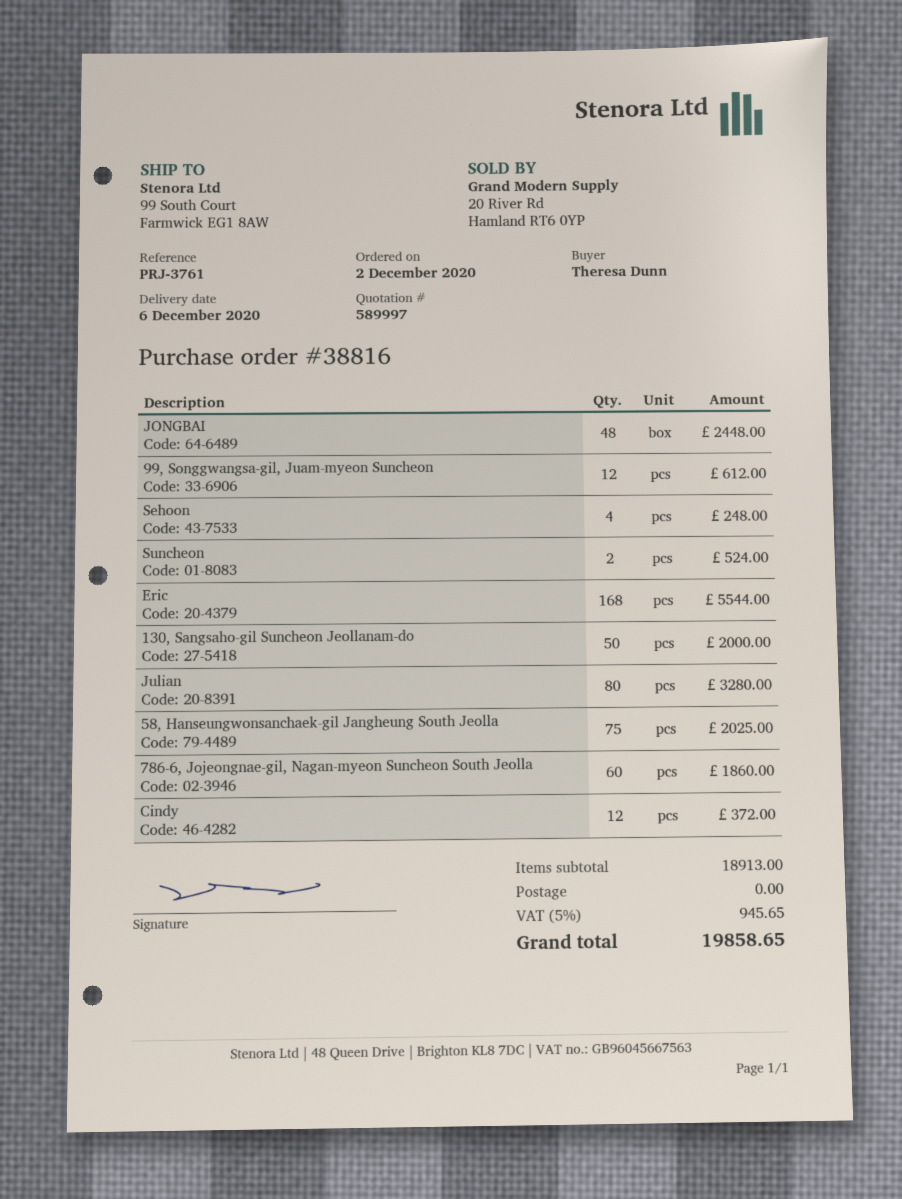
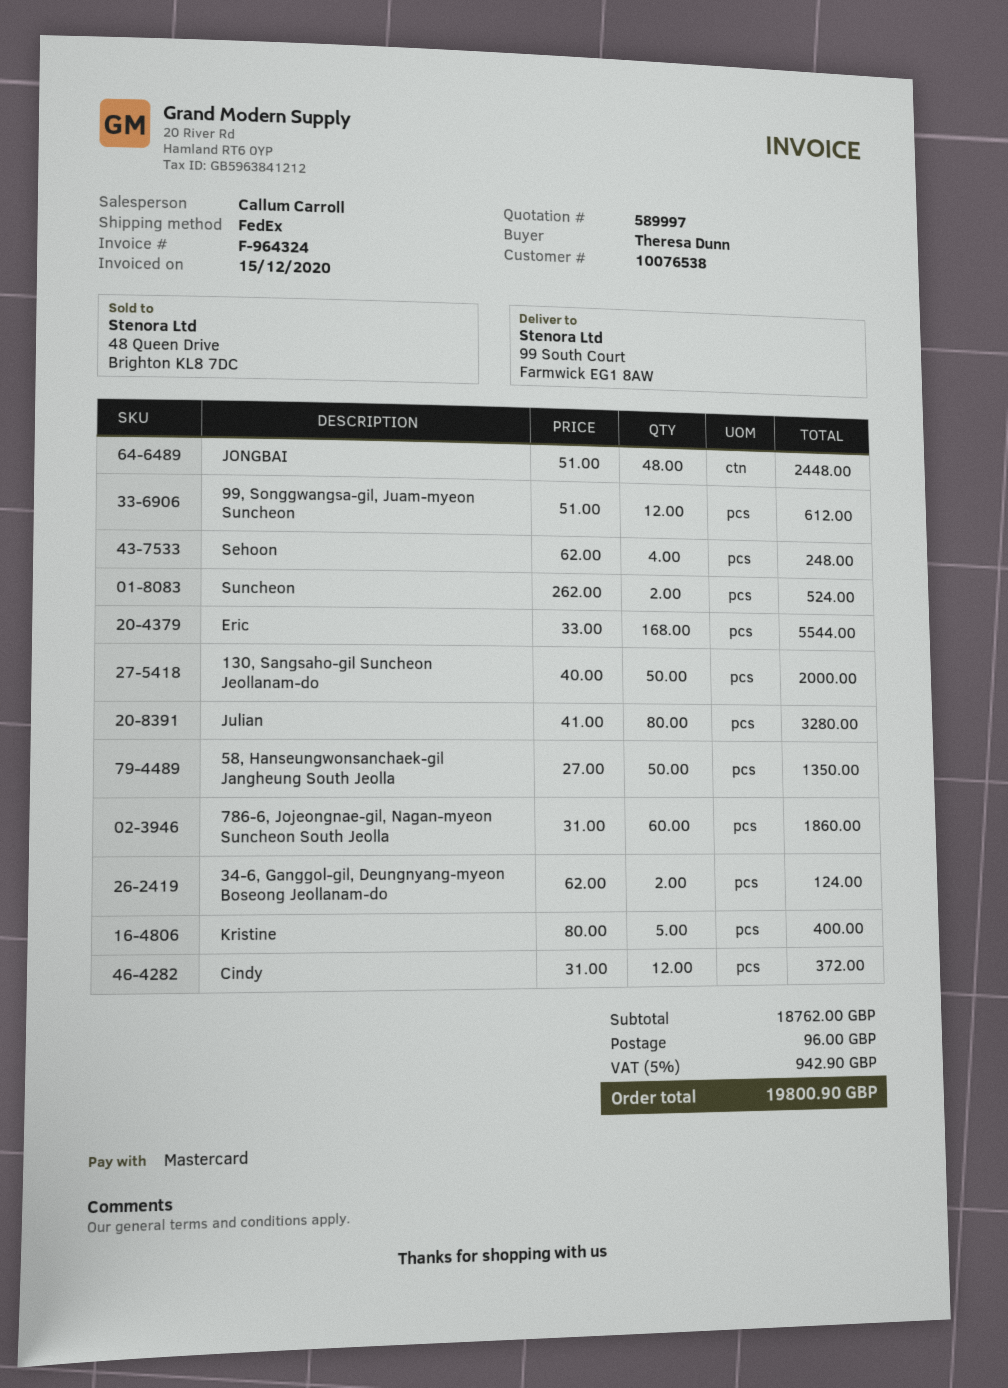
58, Hanseungwonsanchaek-gil Jangheung South Jeolla: 75 for 2025.00 -> 50 for 1350.00
34-6, Ganggol-gil, Deungnyang-myeon Boseong Jeollanam-do: none -> 2 for 124.00
Kristine: none -> 5 for 400.00
subtotal: 18913.00 -> 18762.00
shipping: 0.00 -> 96.00
tax: 5% = 945.65 -> 5% = 942.90
total: 19858.65 -> 19800.90

